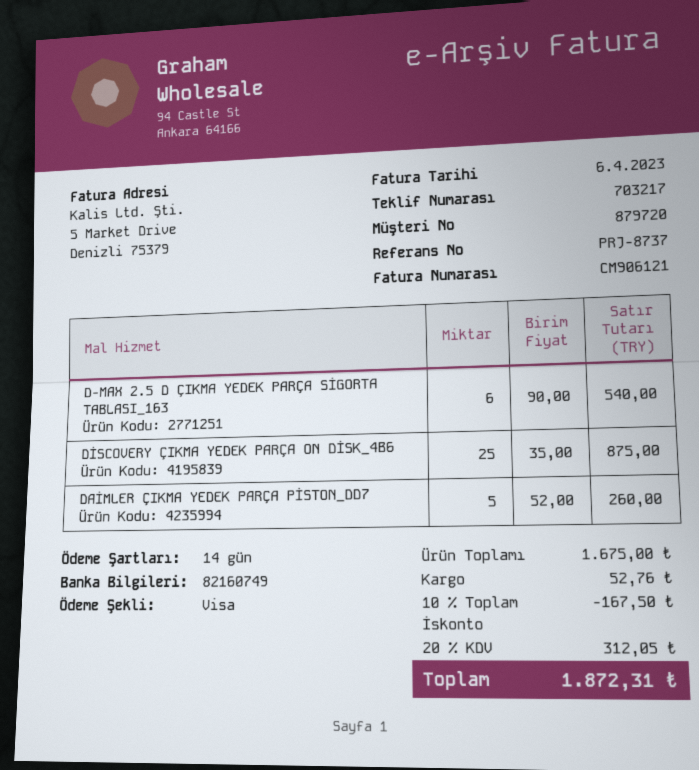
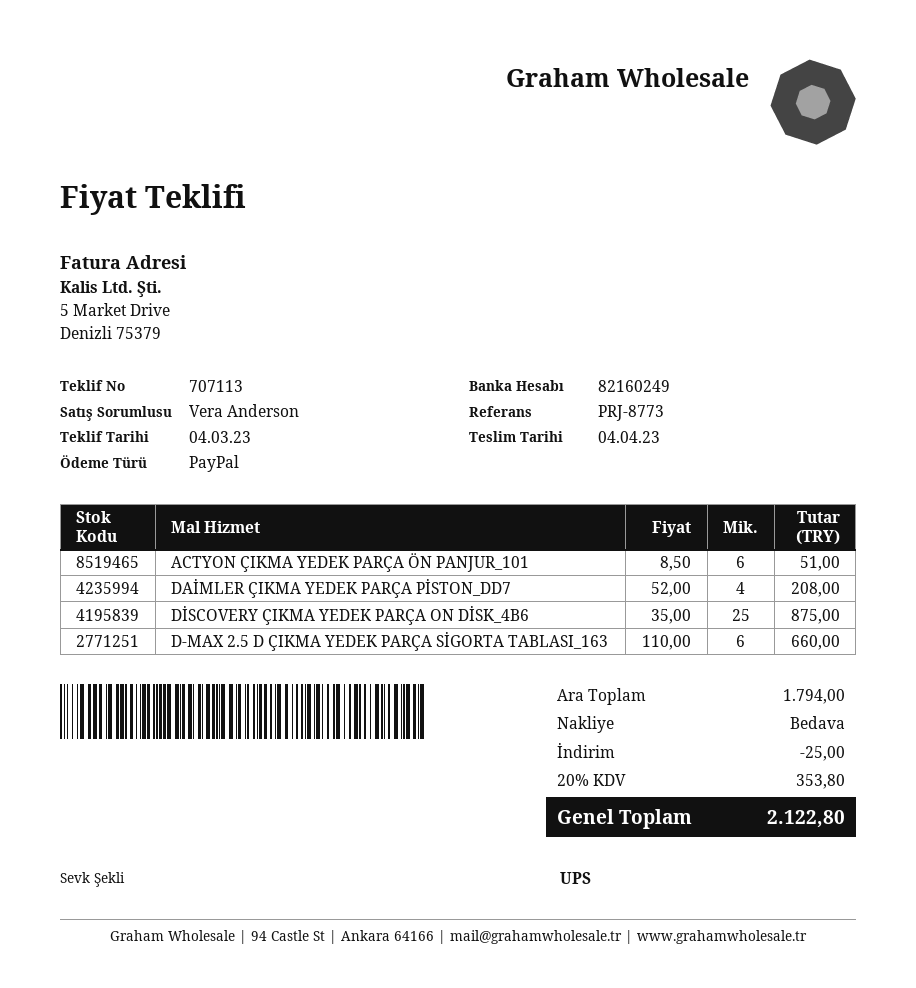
quote number: 703217 -> 707113
reference: PRJ-8737 -> PRJ-8773
payment method: Visa -> PayPal
bank account: 82160749 -> 82160249
D-MAX 2.5 D ÇIKMA YEDEK PARÇA SİGORTA TABLASI_163: 6 x 90.00 = 540.00 -> 6 x 110.00 = 660.00
DAİMLER ÇIKMA YEDEK PARÇA PİSTON_DD7: 5 x 52.00 = 260.00 -> 4 x 52.00 = 208.00
ACTYON ÇIKMA YEDEK PARÇA ÖN PANJUR_101: none -> 6 x 8.50 = 51.00
subtotal: 1675.00 -> 1794.00
discount: 167.50 -> 25.00
shipping: 52.76 -> 0.00
tax: 20% = 312.05 -> 20% = 353.80
total: 1872.31 -> 2122.80

